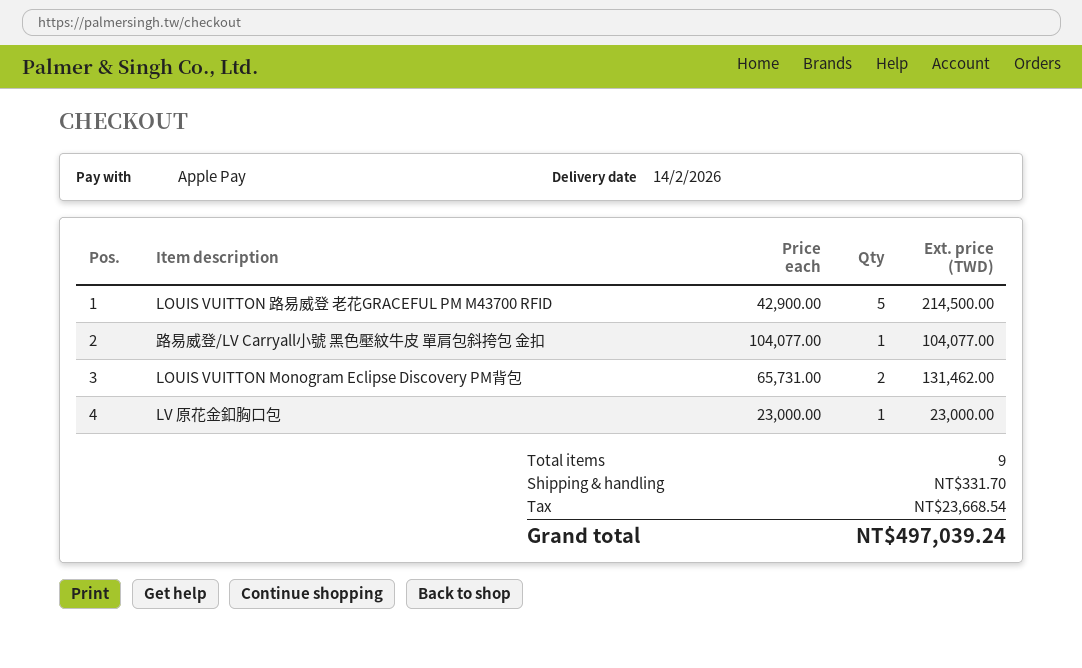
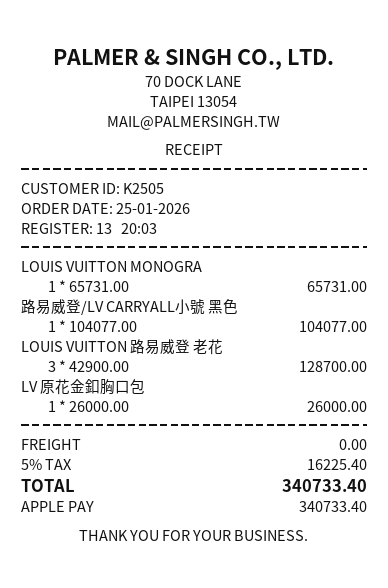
LOUIS VUITTON 路易威登 老花GRACEFUL PM M43700 RFID: 5 x 42900.00 = 214500.00 -> 3 x 42900.00 = 128700.00
LOUIS VUITTON Monogram Eclipse Discovery PM背包: 2 x 65731.00 = 131462.00 -> 1 x 65731.00 = 65731.00
LV 原花金釦胸口包: 1 x 23000.00 = 23000.00 -> 1 x 26000.00 = 26000.00
shipping: 331.70 -> 0.00
tax: 23668.54 -> 16225.40
total: 497039.24 -> 340733.40

